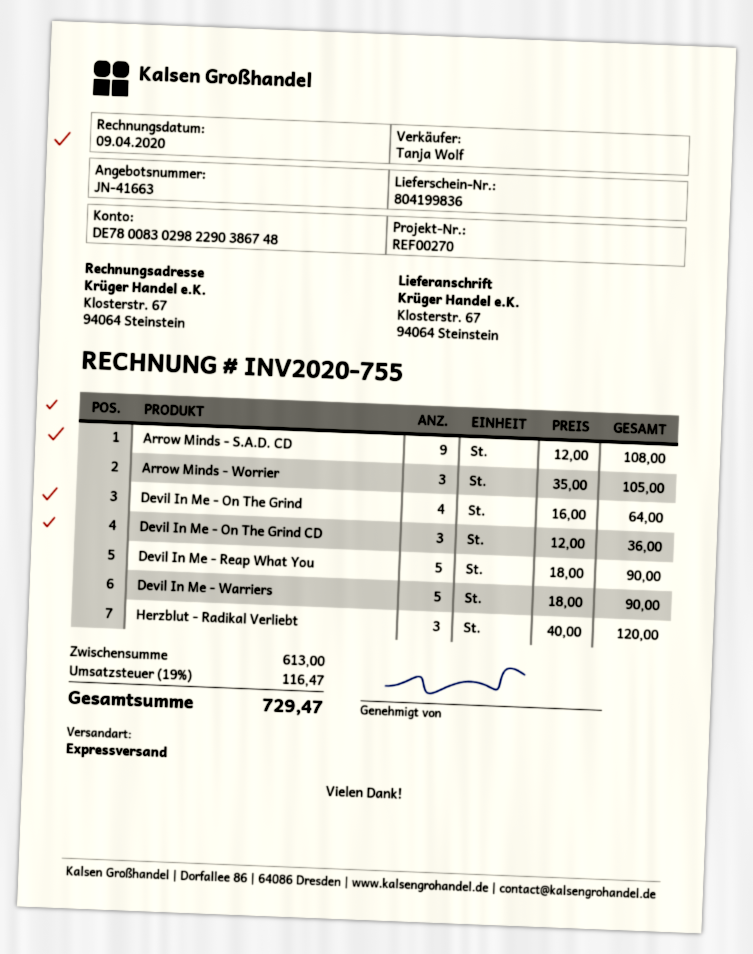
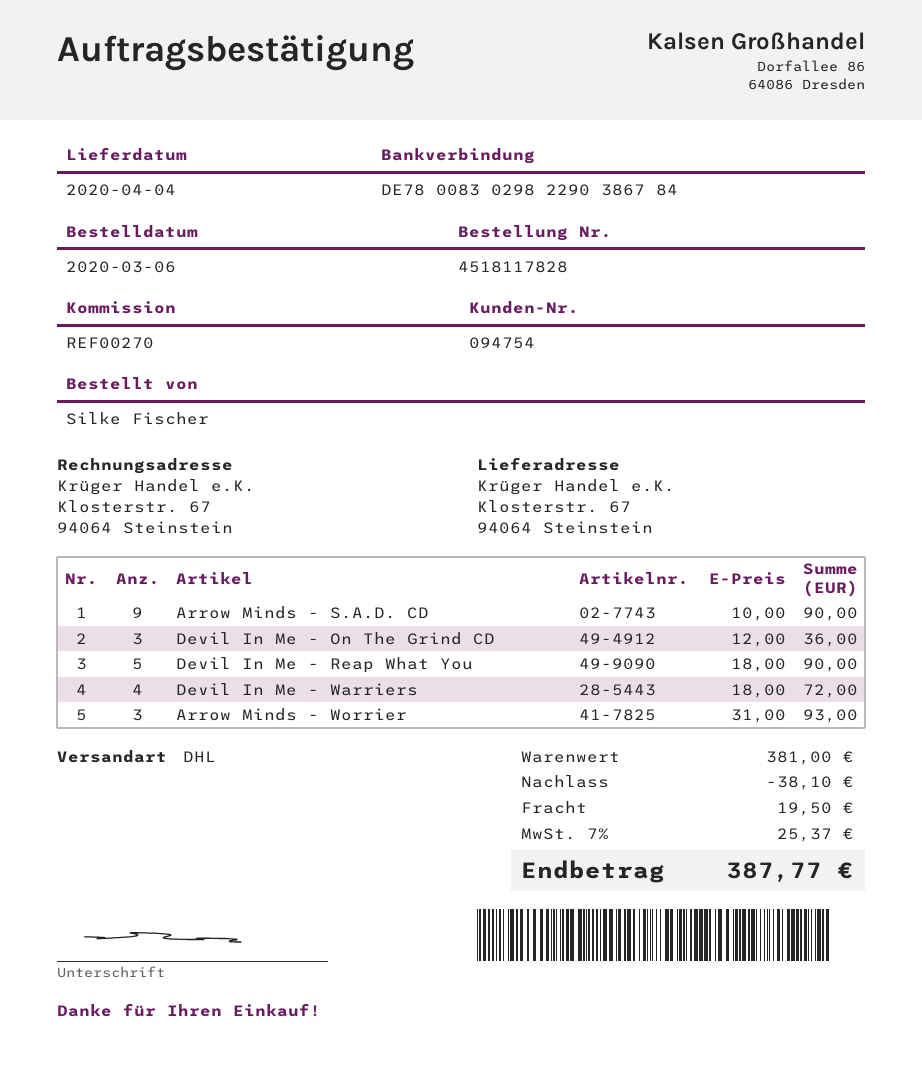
bank account: DE78008302982290386748 -> DE78008302982290386784
shipping method: express -> DHL
Arrow Minds - S.A.D. CD: 9 x 12.00 = 108.00 -> 9 x 10.00 = 90.00
Arrow Minds - Worrier: 3 x 35.00 = 105.00 -> 3 x 31.00 = 93.00
Devil In Me - On The Grind: 4 x 16.00 = 64.00 -> none
Devil In Me - Warriers: 5 x 18.00 = 90.00 -> 4 x 18.00 = 72.00
Herzblut - Radikal Verliebt: 3 x 40.00 = 120.00 -> none
subtotal: 613.00 -> 381.00
discount: none -> 38.10
shipping: none -> 19.50
tax: 19% = 116.47 -> 7% = 25.37
total: 729.47 -> 387.77

